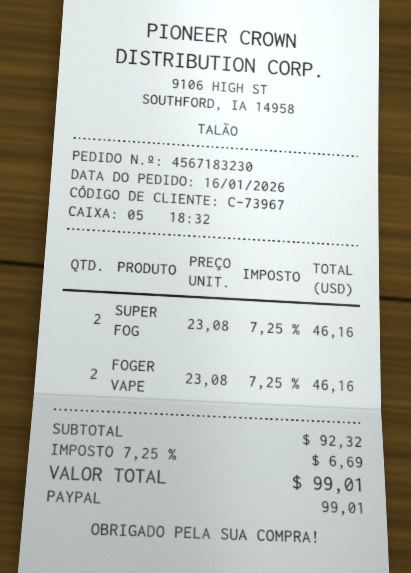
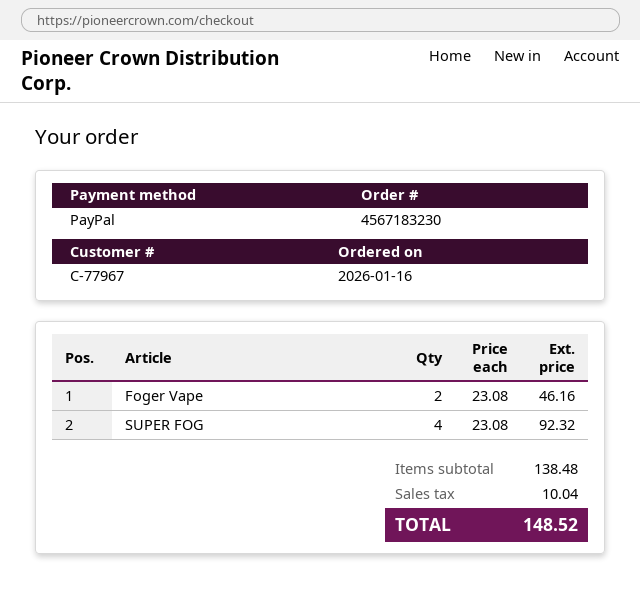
customer number: C-73967 -> C-77967
SUPER FOG: 2 x 23.08 = 46.16 -> 4 x 23.08 = 92.32
subtotal: 92.32 -> 138.48
tax: 6.69 -> 10.04
total: 99.01 -> 148.52

